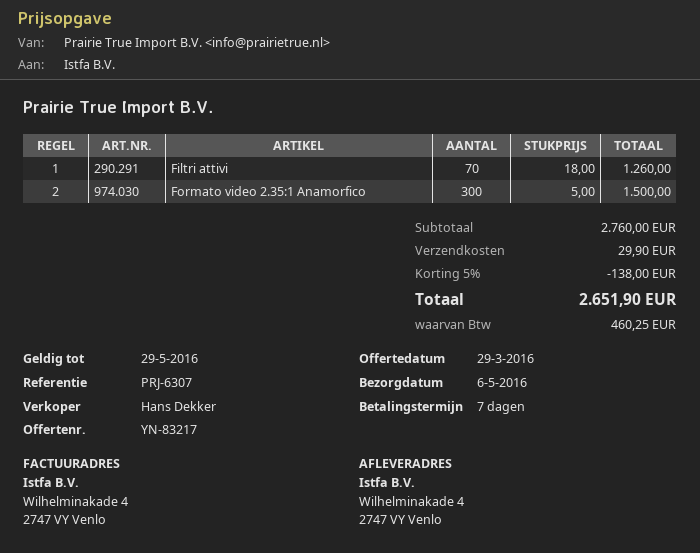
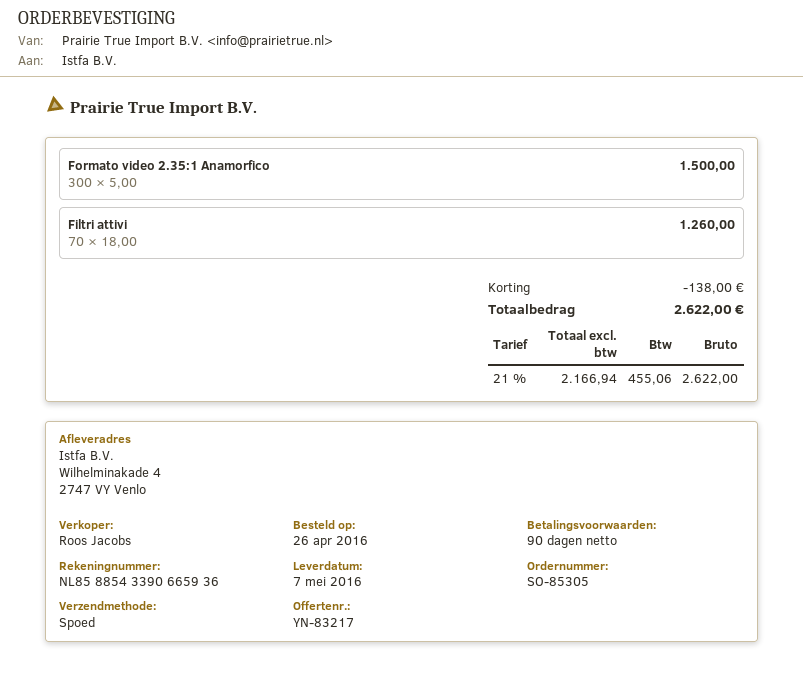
delivery date: 2016-05-06 -> 2016-05-07
payment terms: 7 days -> 90 days
sales rep: Hans Dekker -> Roos Jacobs
shipping: 29.90 -> none
tax: 460.25 -> 455.06
total: 2651.90 -> 2622.00

